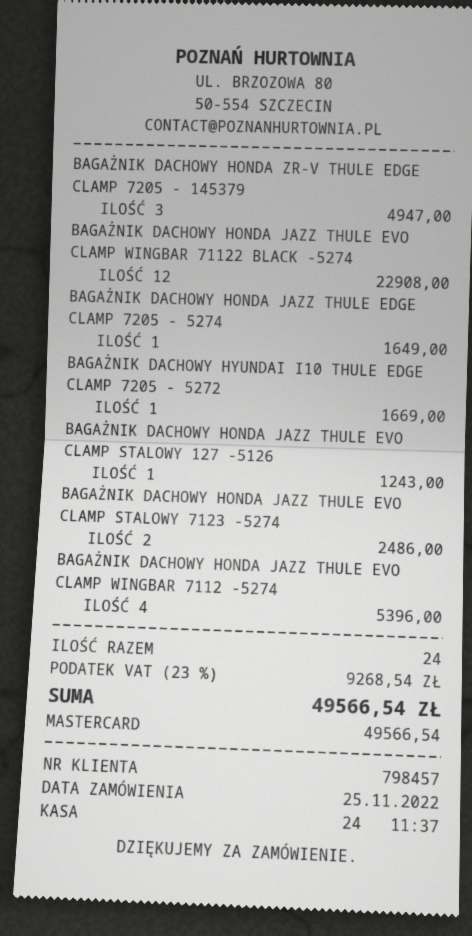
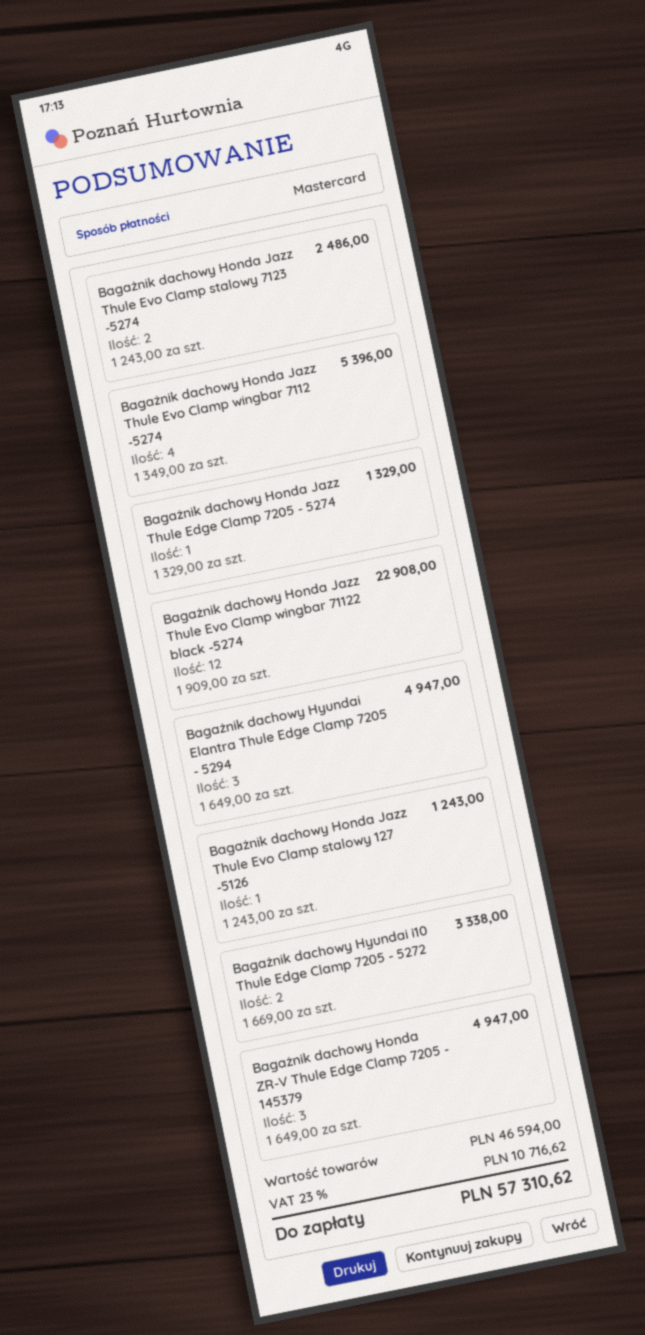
BAGAŻNIK DACHOWY HONDA JAZZ THULE EDGE CLAMP 7205 - 5274: 1 for 1649.00 -> 1 for 1329.00
BAGAŻNIK DACHOWY HYUNDAI I10 THULE EDGE CLAMP 7205 - 5272: 1 for 1669.00 -> 2 for 3338.00
Bagażnik dachowy Hyundai Elantra Thule Edge Clamp 7205 - 5294: none -> 3 for 4947.00
tax: 23% = 9268.54 -> 23% = 10716.62
total: 49566.54 -> 57310.62

